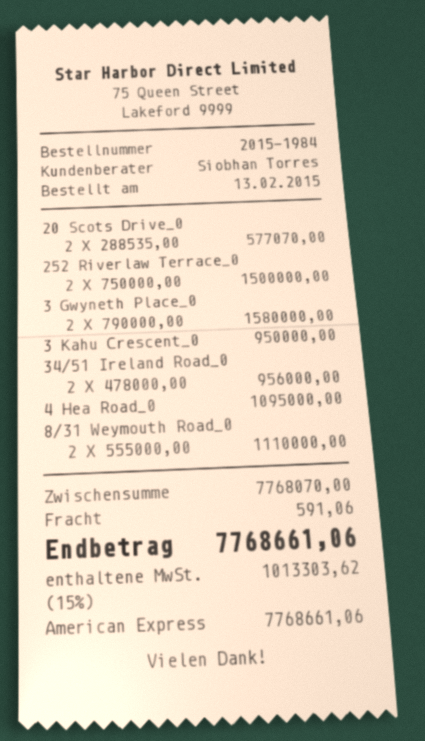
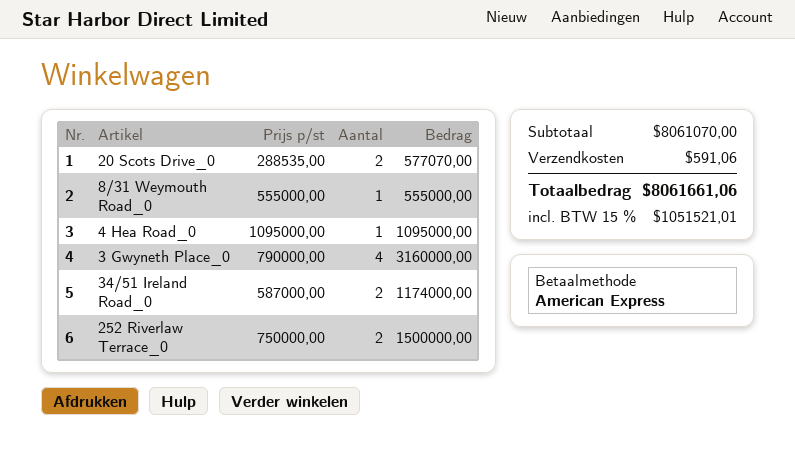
3 Gwyneth Place_0: 2 x 790000.00 = 1580000.00 -> 4 x 790000.00 = 3160000.00
3 Kahu Crescent_0: 1 x 950000.00 = 950000.00 -> none
34/51 Ireland Road_0: 2 x 478000.00 = 956000.00 -> 2 x 587000.00 = 1174000.00
8/31 Weymouth Road_0: 2 x 555000.00 = 1110000.00 -> 1 x 555000.00 = 555000.00
subtotal: 7768070.00 -> 8061070.00
tax: 15% = 1013303.62 -> 15% = 1051521.01
total: 7768661.06 -> 8061661.06

